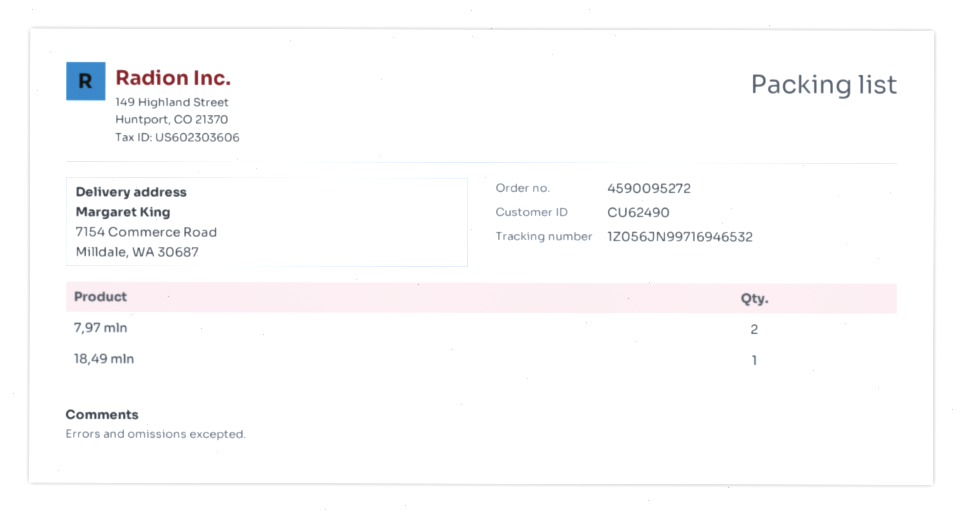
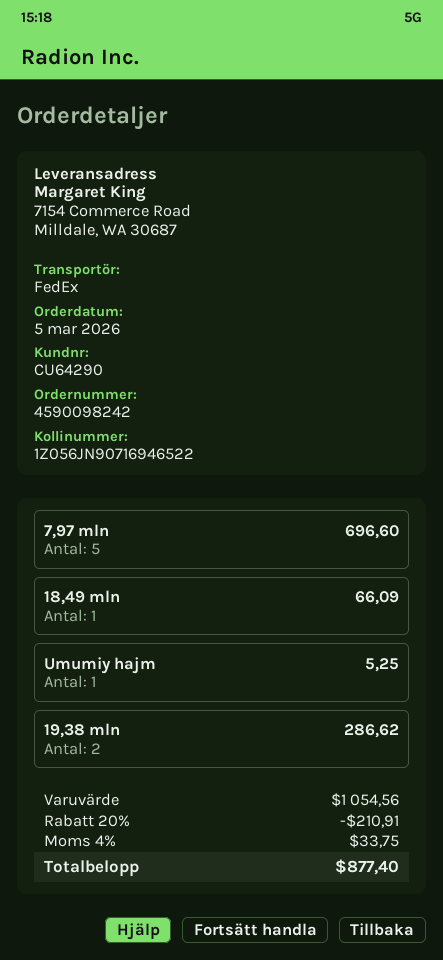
order number: 4590095272 -> 4590098242
customer number: CU62490 -> CU64290
tracking number: 1Z056JN99716946532 -> 1Z056JN90716946522
7,97 mln: 2 -> 5
Umumiy hajm: none -> 1
19,38 mln: none -> 2

